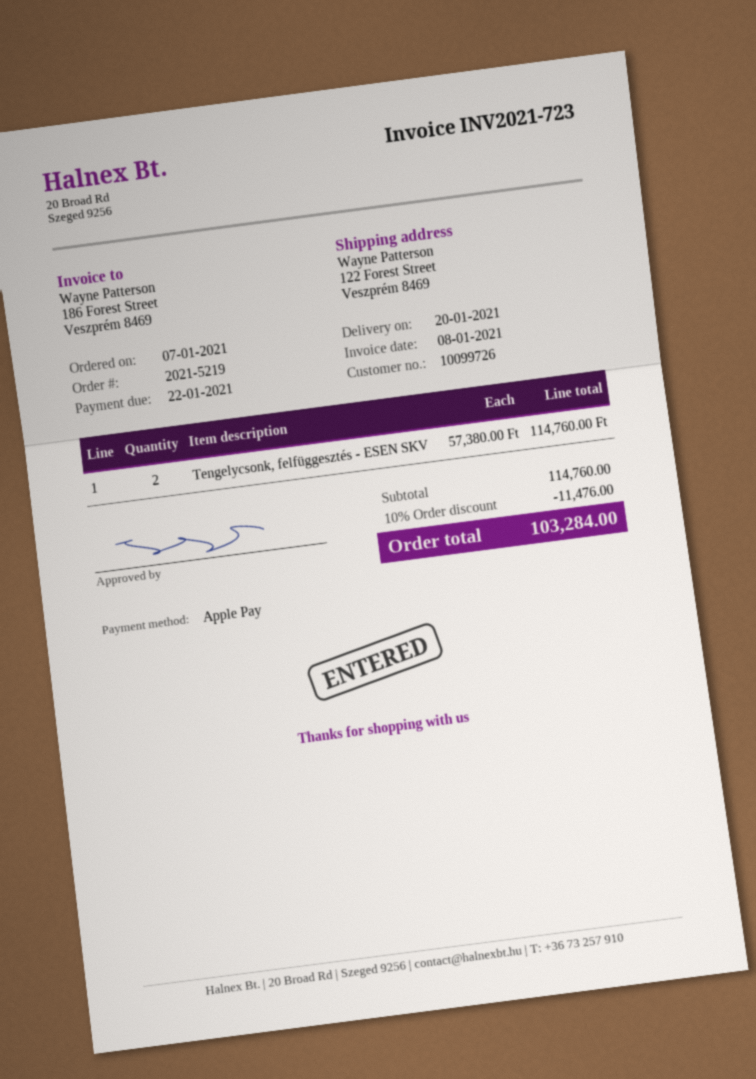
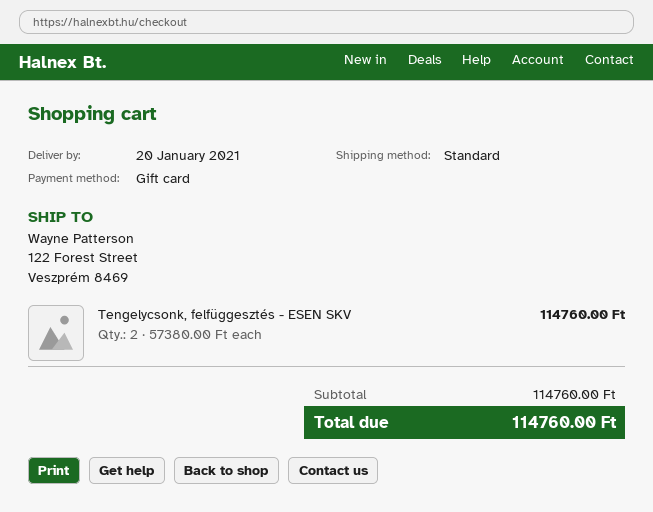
payment method: Apple Pay -> gift card
discount: 10% = 11476.00 -> none
total: 103284.00 -> 114760.00

